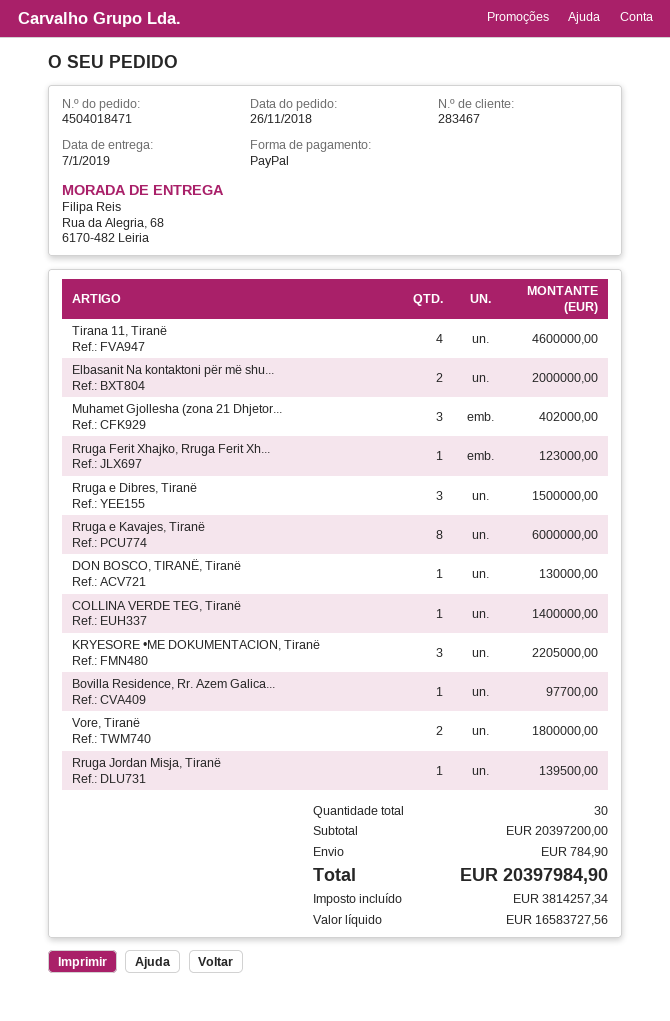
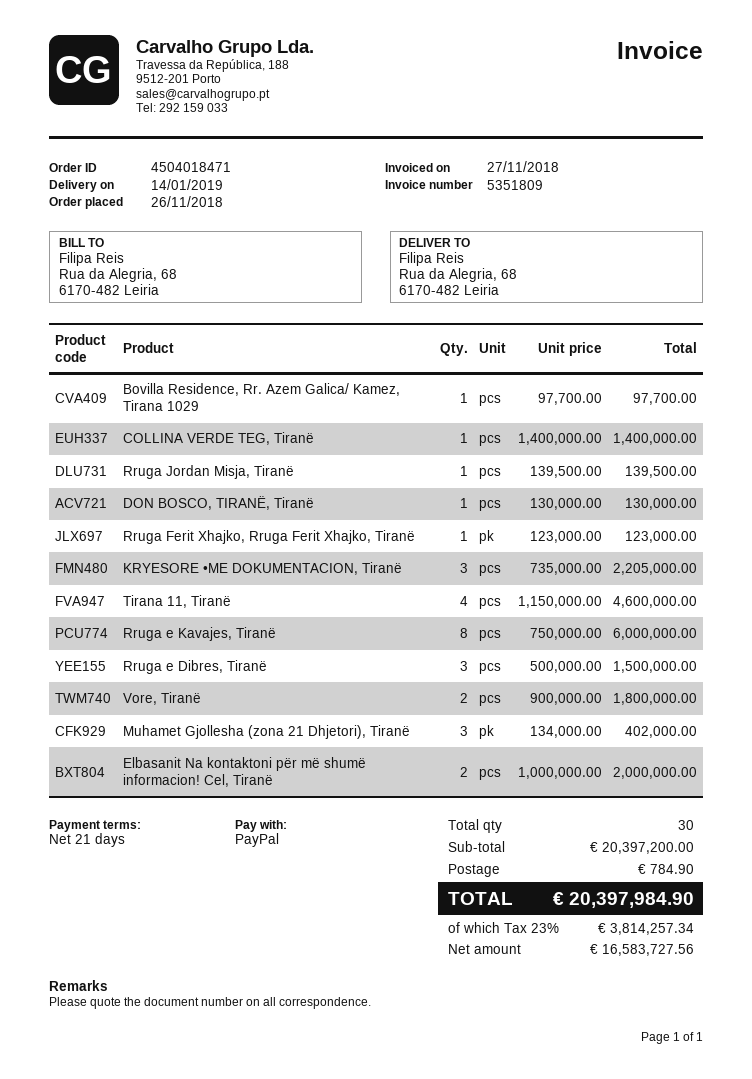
delivery date: 2019-01-07 -> 2019-01-14

